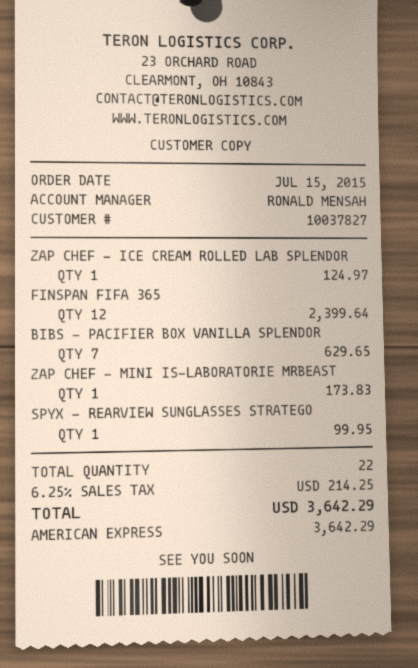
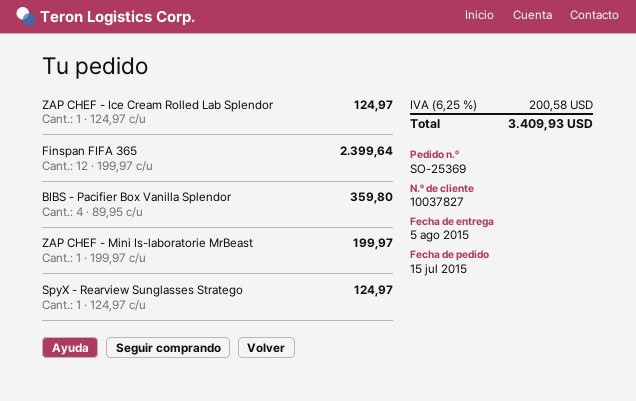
BIBS - PACIFIER BOX VANILLA SPLENDOR: 7 for 629.65 -> 4 for 359.80
ZAP CHEF - MINI IS-LABORATORIE MRBEAST: 1 for 173.83 -> 1 for 199.97
SPYX - REARVIEW SUNGLASSES STRATEGO: 1 for 99.95 -> 1 for 124.97
tax: 6.25% = 214.25 -> 6.25% = 200.58
total: 3642.29 -> 3409.93

